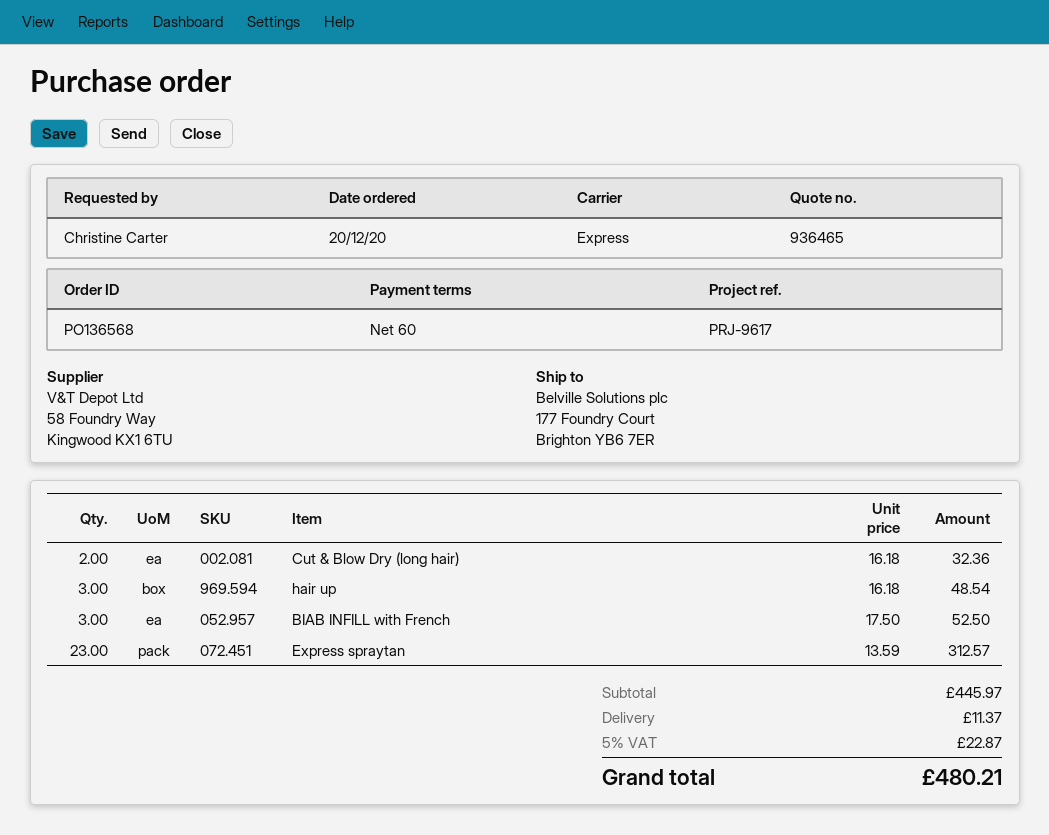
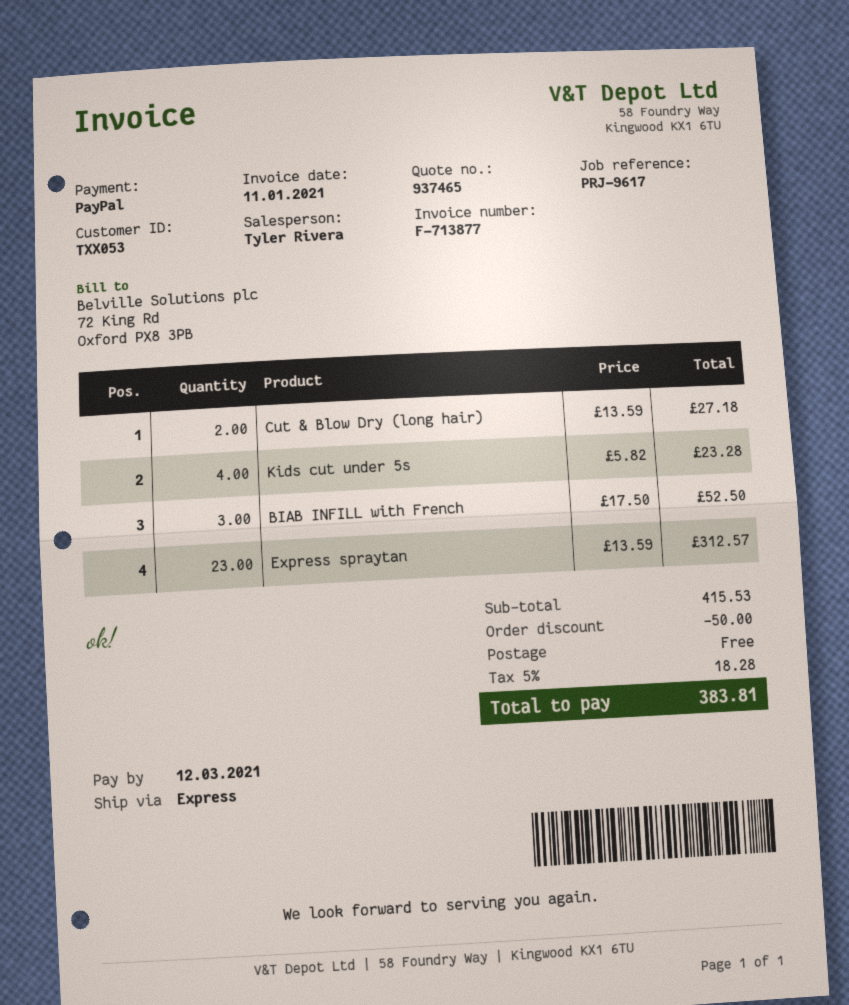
quote number: 936465 -> 937465
Cut & Blow Dry (long hair): 2 x 16.18 = 32.36 -> 2 x 13.59 = 27.18
hair up: 3 x 16.18 = 48.54 -> none
Kids cut under 5s: none -> 4 x 5.82 = 23.28
subtotal: 445.97 -> 415.53
discount: none -> 50.00
shipping: 11.37 -> 0.00
tax: 5% = 22.87 -> 5% = 18.28
total: 480.21 -> 383.81

